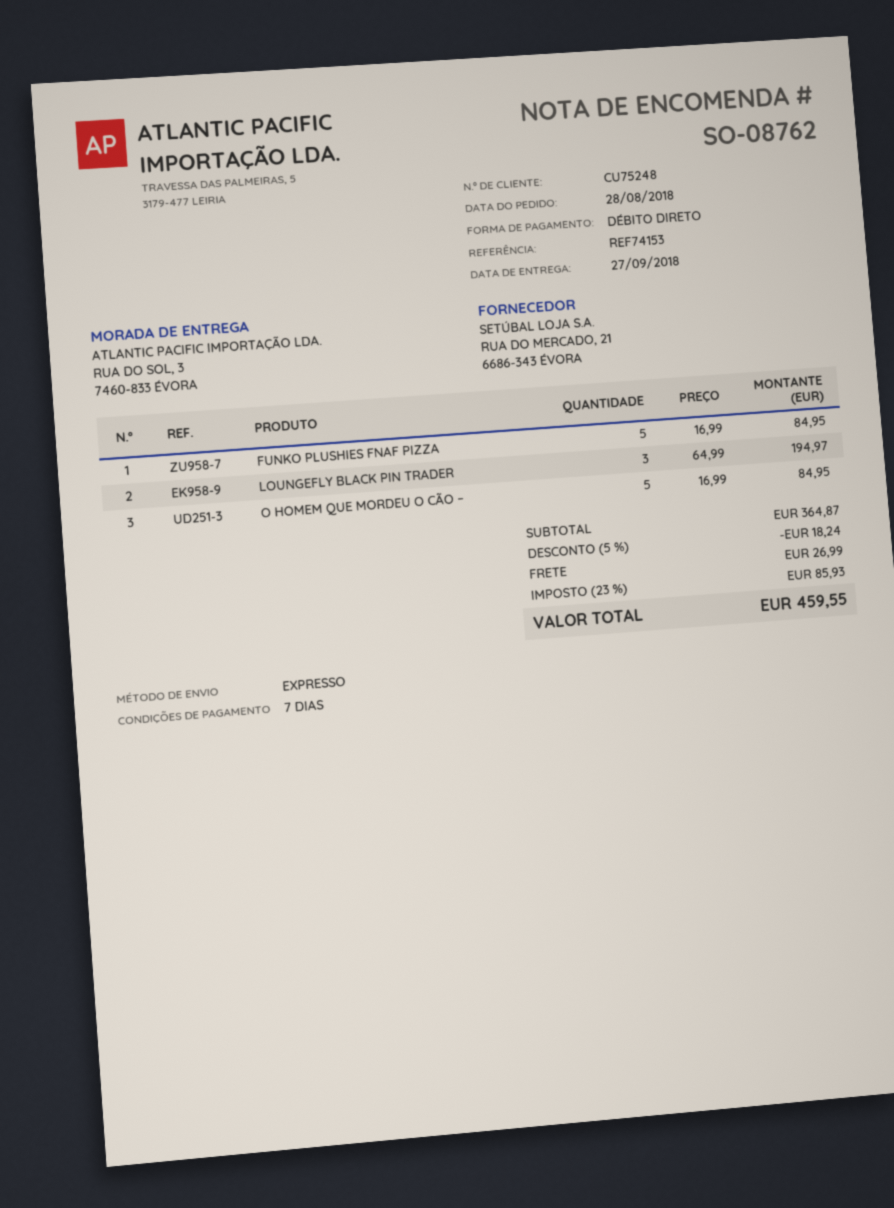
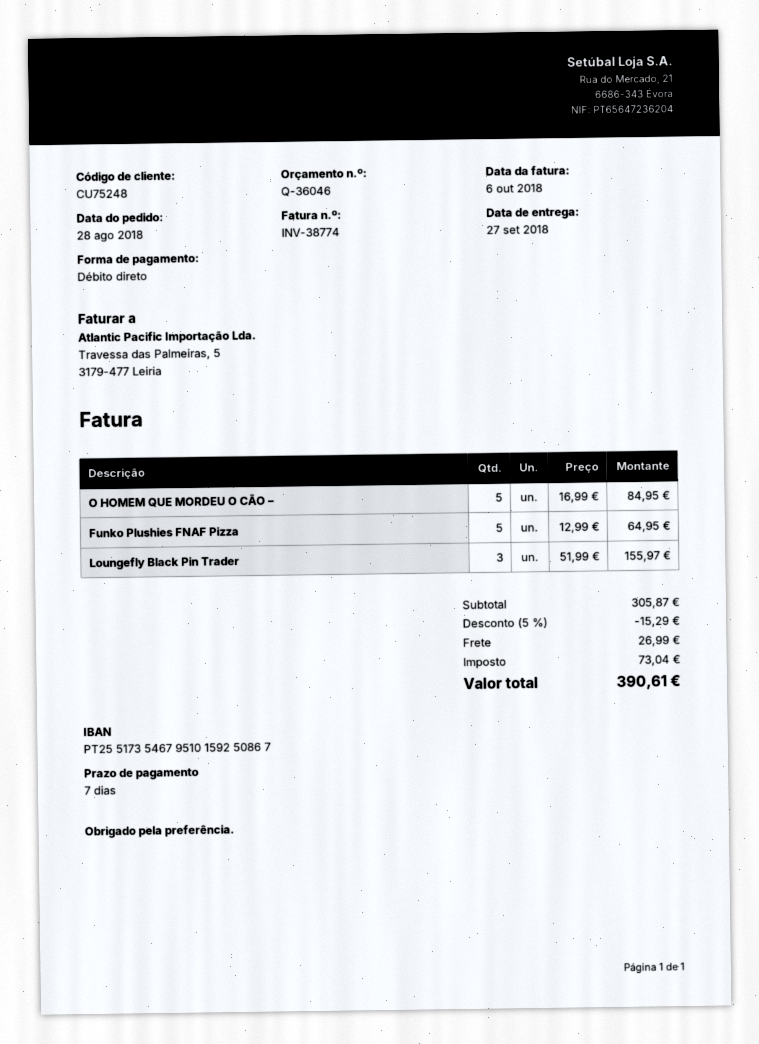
FUNKO PLUSHIES FNAF PIZZA: 5 x 16.99 = 84.95 -> 5 x 12.99 = 64.95
LOUNGEFLY BLACK PIN TRADER: 3 x 64.99 = 194.97 -> 3 x 51.99 = 155.97
subtotal: 364.87 -> 305.87
discount: 5% = 18.24 -> 5% = 15.29
tax: 85.93 -> 73.04
total: 459.55 -> 390.61

